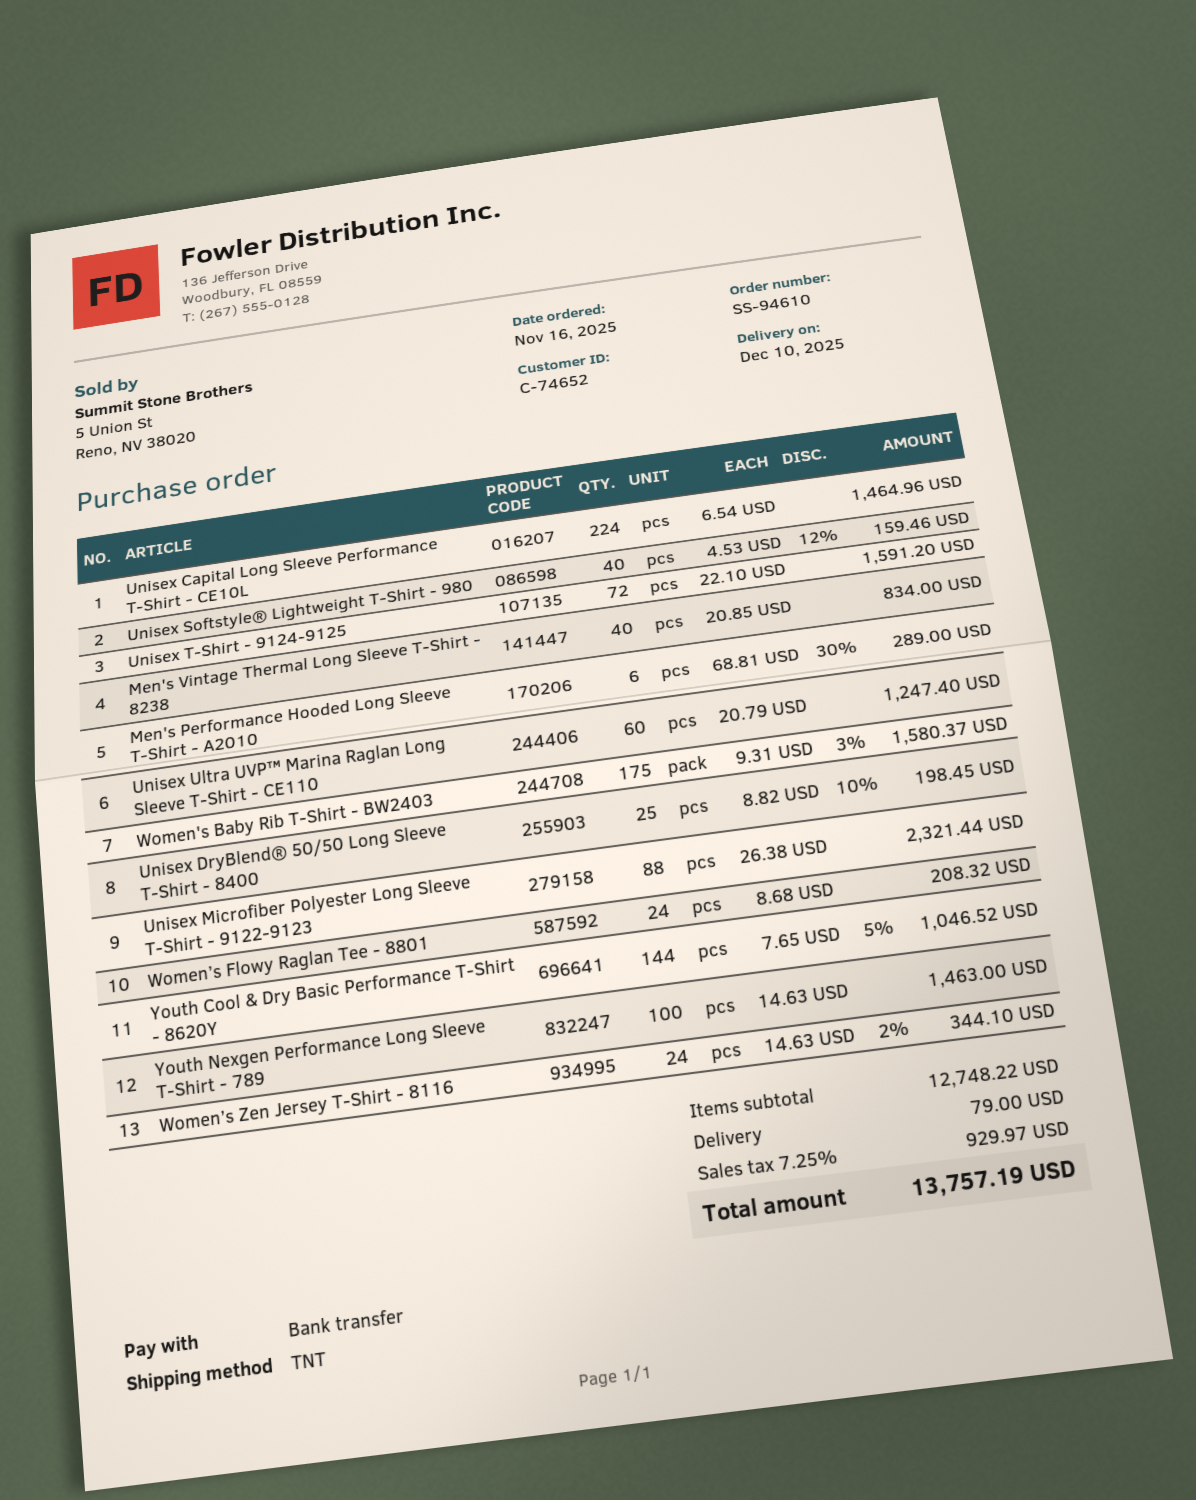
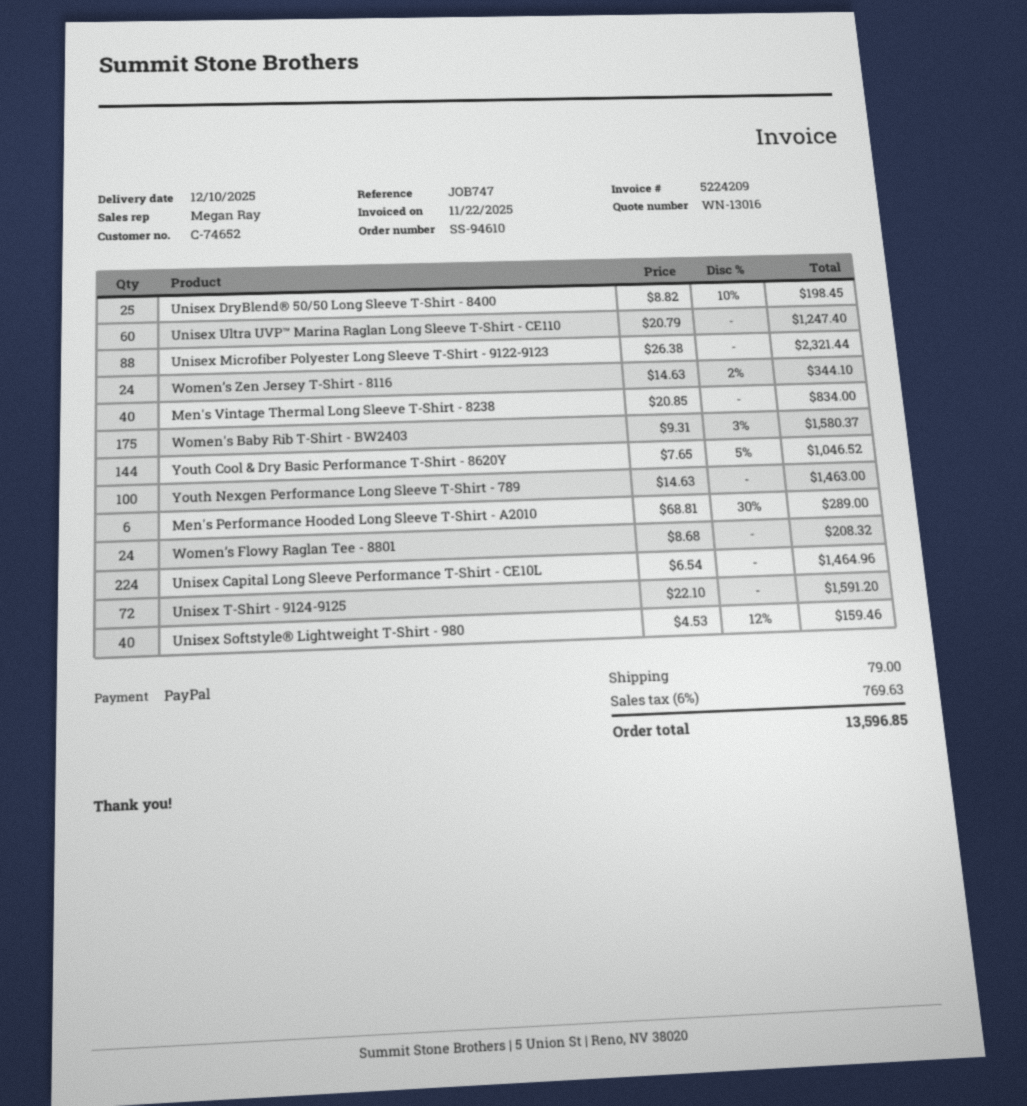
payment method: bank transfer -> PayPal
tax: 7.25% = 929.97 -> 6% = 769.63
total: 13757.19 -> 13596.85

